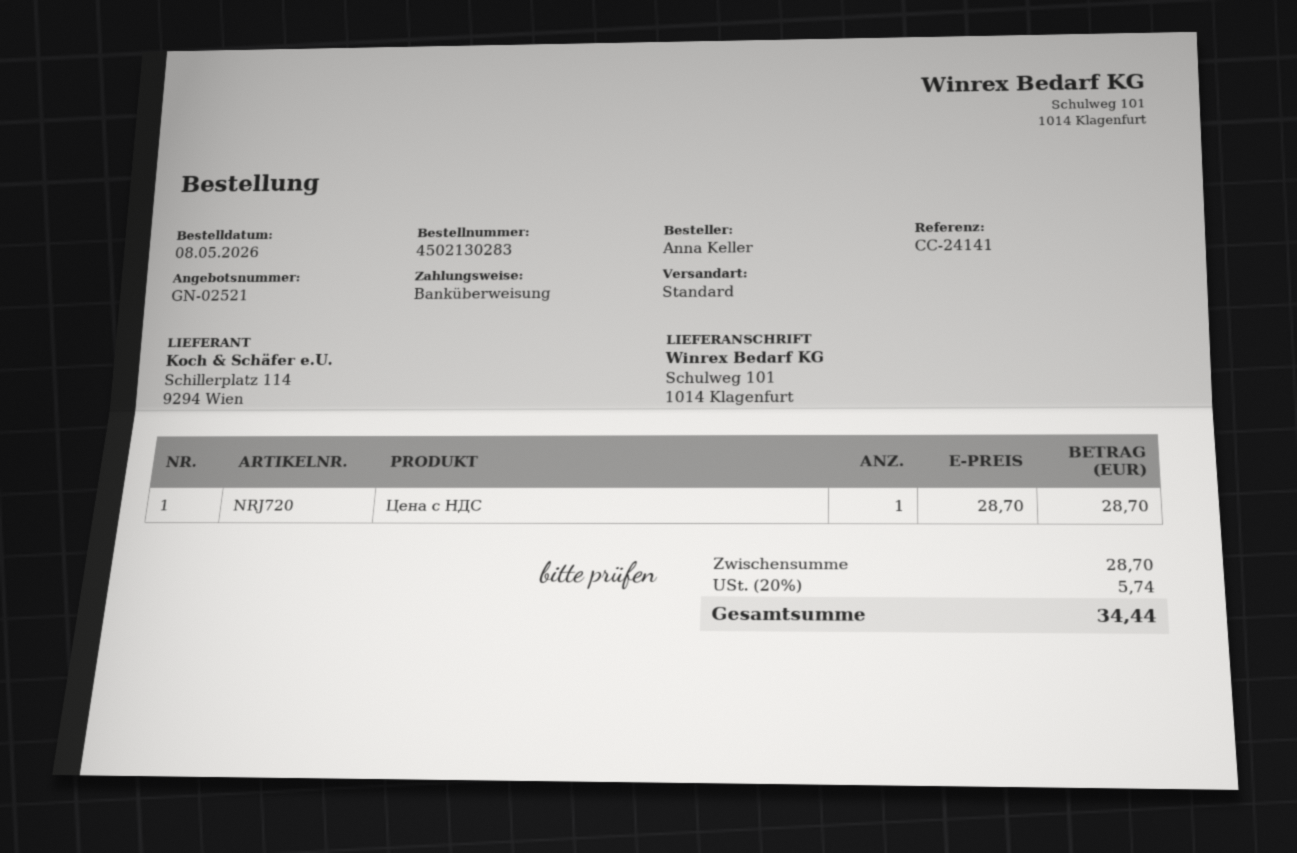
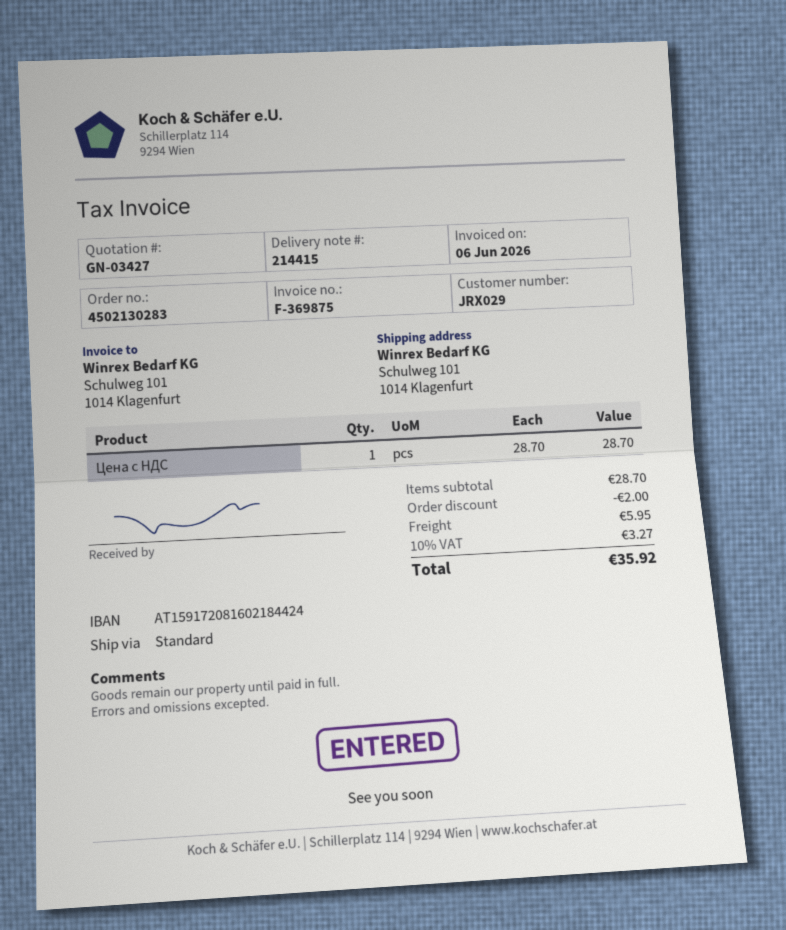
quote number: GN-02521 -> GN-03427
discount: none -> 2.00
shipping: none -> 5.95
tax: 20% = 5.74 -> 10% = 3.27
total: 34.44 -> 35.92

